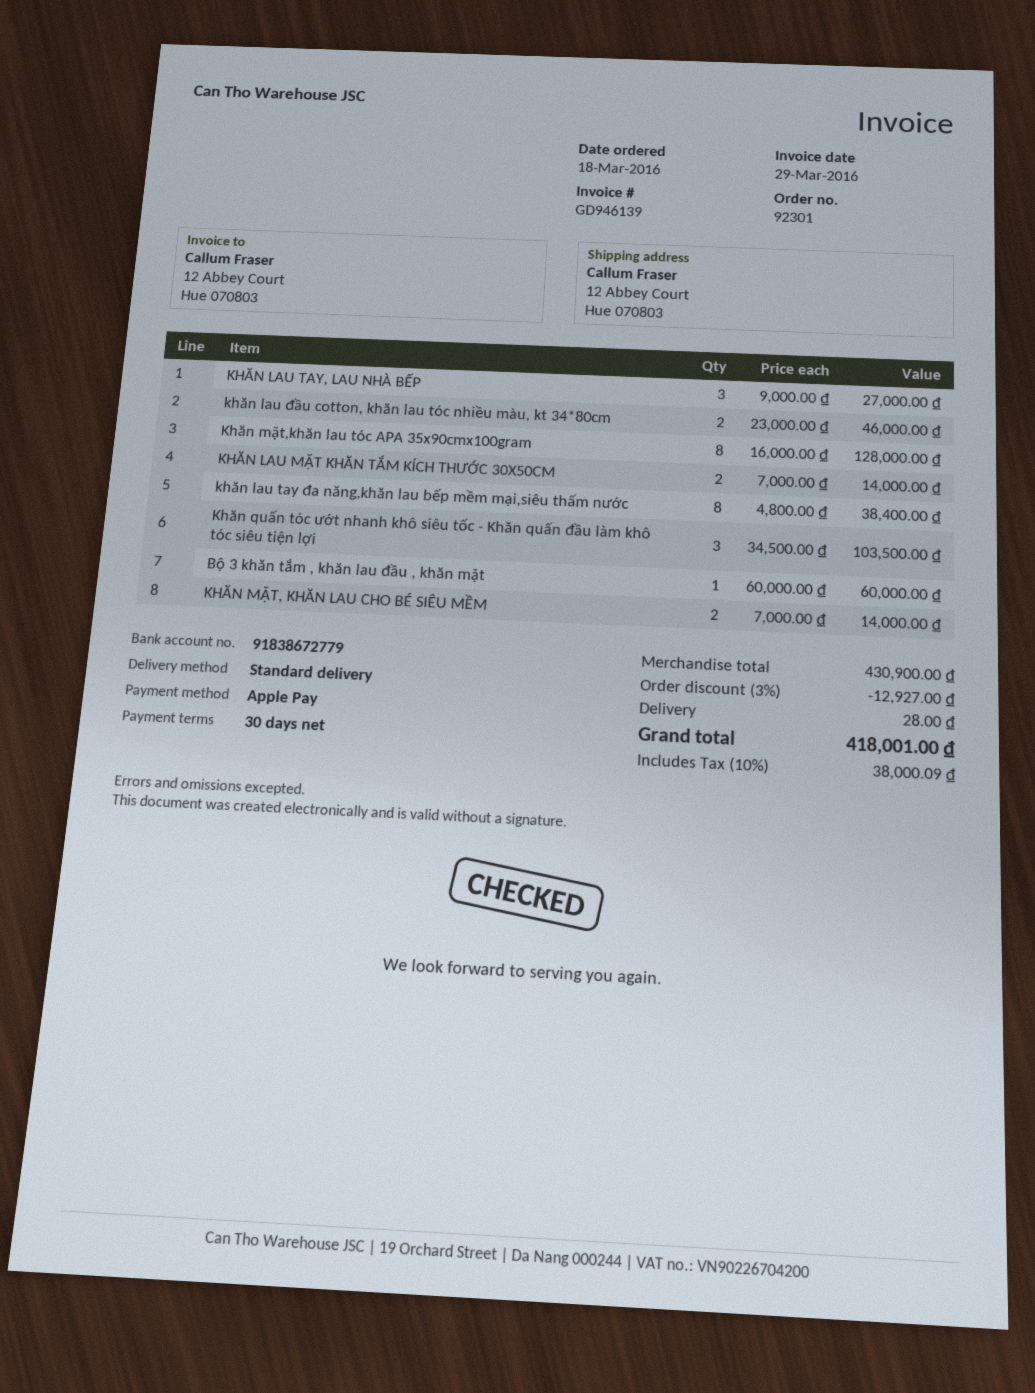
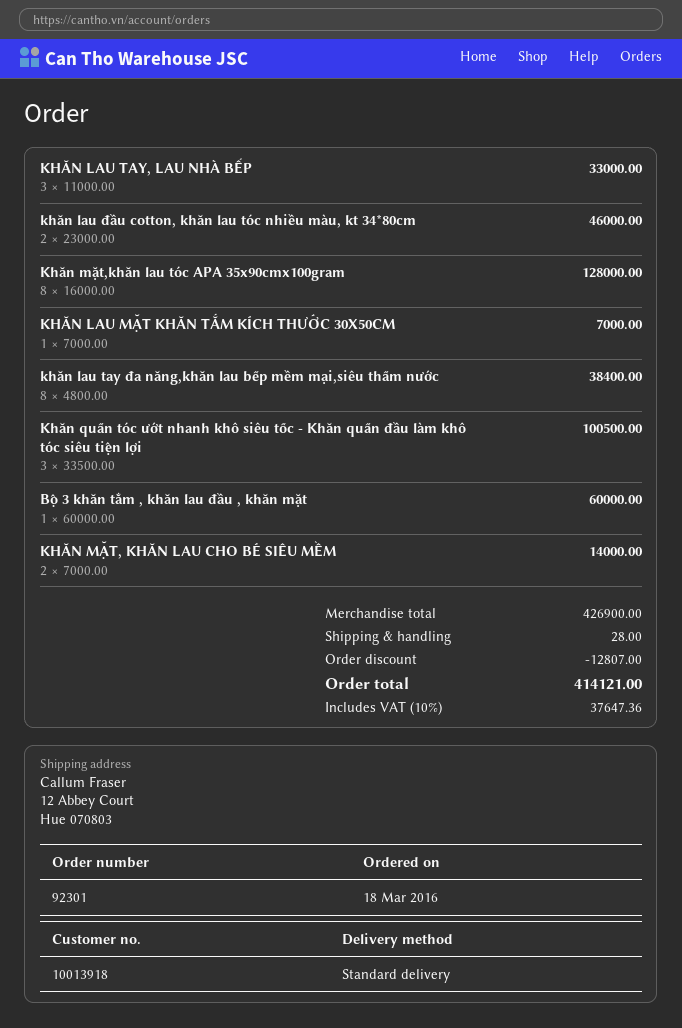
KHĂN LAU TAY, LAU NHÀ BẾP: 3 x 9000.00 = 27000.00 -> 3 x 11000.00 = 33000.00
KHĂN LAU MẶT KHĂN TẮM KÍCH THƯỚC 30X50CM: 2 x 7000.00 = 14000.00 -> 1 x 7000.00 = 7000.00
Khăn quấn tóc ướt nhanh khô siêu tốc - Khăn quấn đầu làm khô tóc siêu tiện lợi: 3 x 34500.00 = 103500.00 -> 3 x 33500.00 = 100500.00
subtotal: 430900.00 -> 426900.00
discount: 12927.00 -> 12807.00
tax: 10% = 38000.09 -> 10% = 37647.36
total: 418001.00 -> 414121.00

